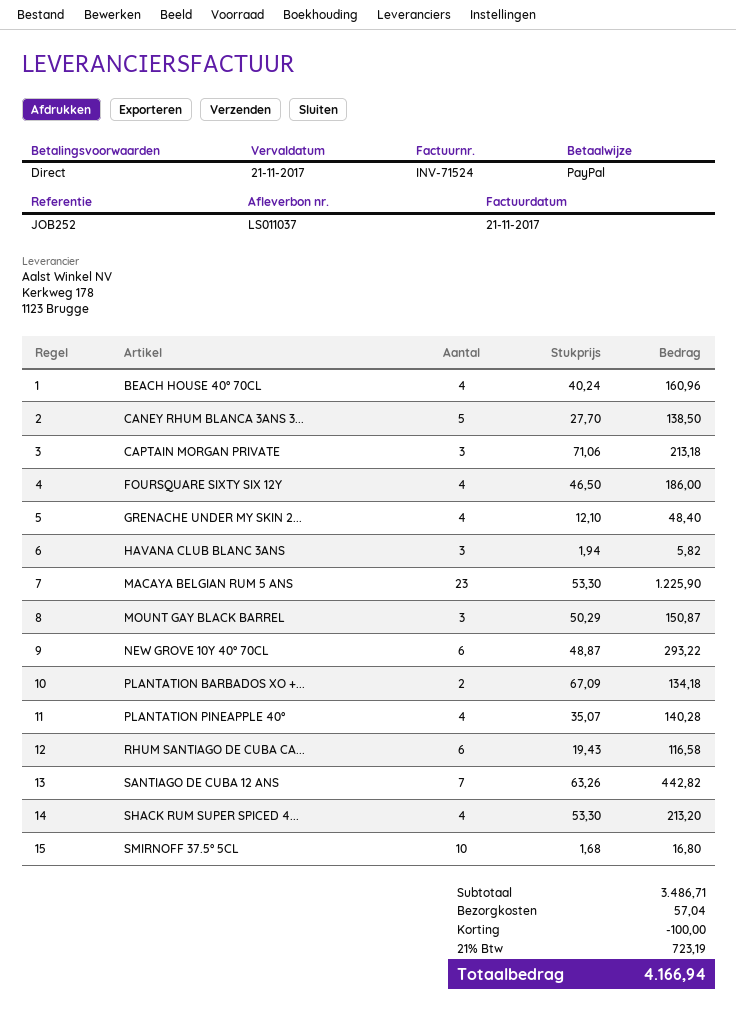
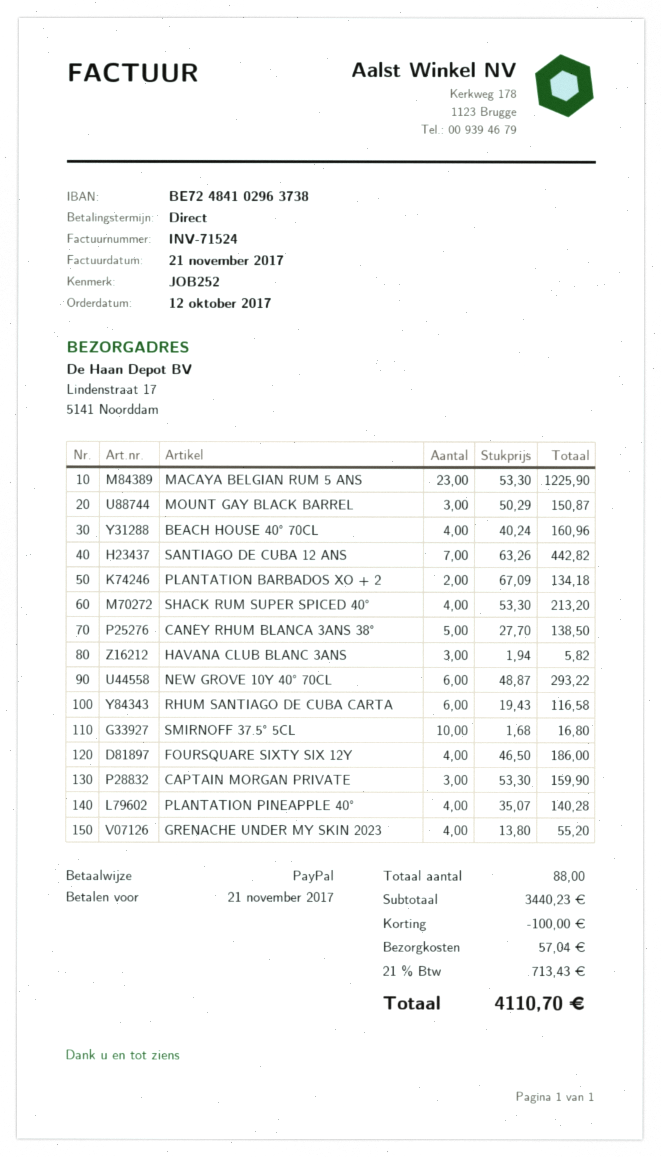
CAPTAIN MORGAN PRIVATE: 3 x 71.06 = 213.18 -> 3 x 53.30 = 159.90
GRENACHE UNDER MY SKIN 2...: 4 x 12.10 = 48.40 -> 4 x 13.80 = 55.20
subtotal: 3486.71 -> 3440.23
tax: 21% = 723.19 -> 21% = 713.43
total: 4166.94 -> 4110.70

